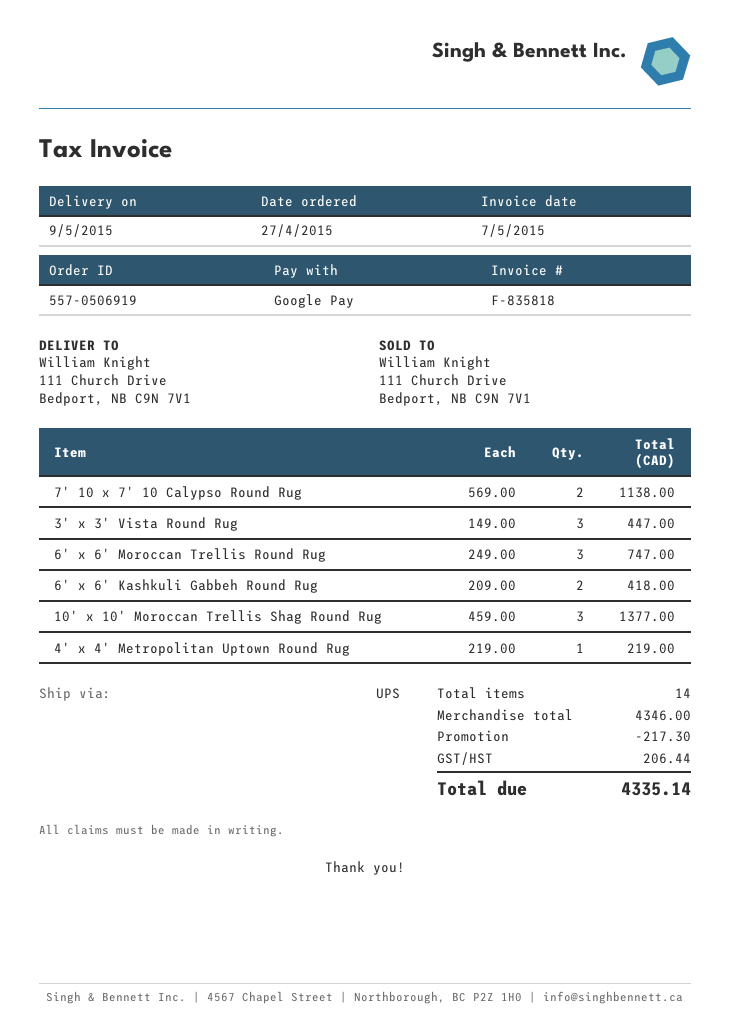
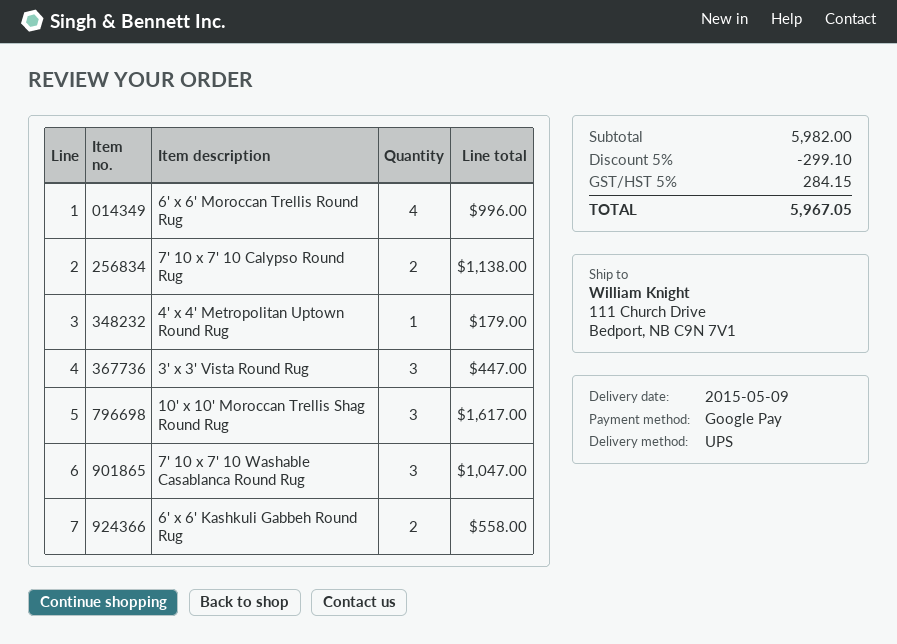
6' x 6' Moroccan Trellis Round Rug: 3 for 747.00 -> 4 for 996.00
6' x 6' Kashkuli Gabbeh Round Rug: 2 for 418.00 -> 2 for 558.00
10' x 10' Moroccan Trellis Shag Round Rug: 3 for 1377.00 -> 3 for 1617.00
4' x 4' Metropolitan Uptown Round Rug: 1 for 219.00 -> 1 for 179.00
7' 10 x 7' 10 Washable Casablanca Round Rug: none -> 3 for 1047.00
subtotal: 4346.00 -> 5982.00
discount: 217.30 -> 299.10
tax: 206.44 -> 284.15
total: 4335.14 -> 5967.05

